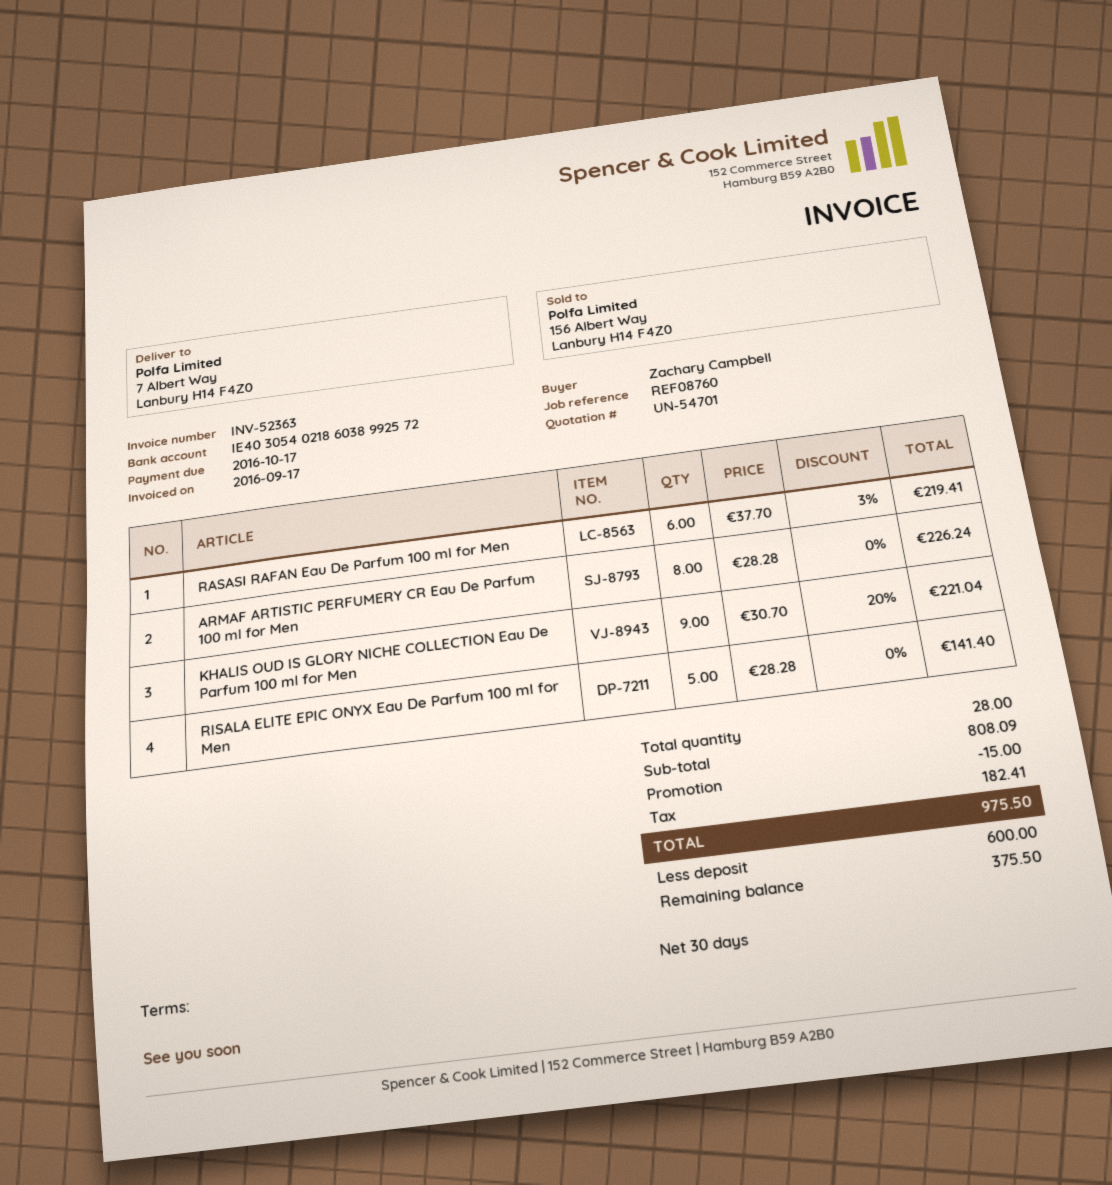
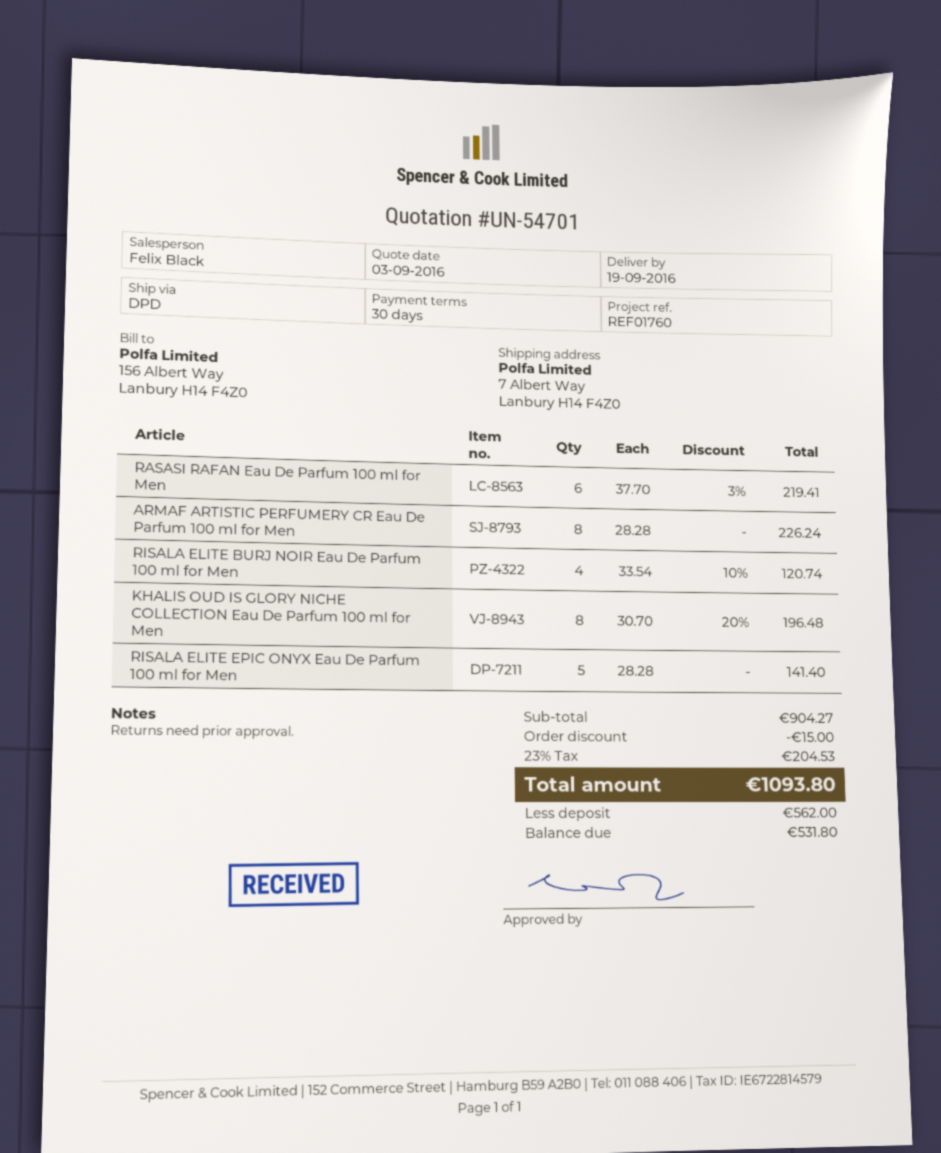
reference: REF08760 -> REF01760
KHALIS OUD IS GLORY NICHE COLLECTION Eau De Parfum 100 ml for Men: 9 x 30.70 - 20% = 221.04 -> 8 x 30.70 - 20% = 196.48
RISALA ELITE BURJ NOIR Eau De Parfum 100 ml for Men: none -> 4 x 33.54 - 10% = 120.74
subtotal: 808.09 -> 904.27
tax: 182.41 -> 204.53
total: 975.50 -> 1093.80
deposit: 600.00 -> 562.00
balance: 375.50 -> 531.80

